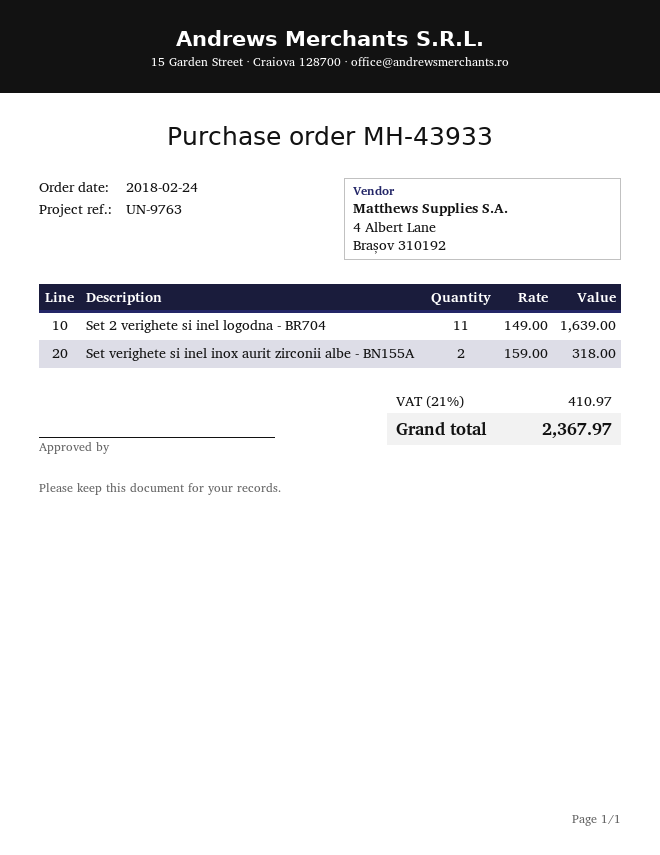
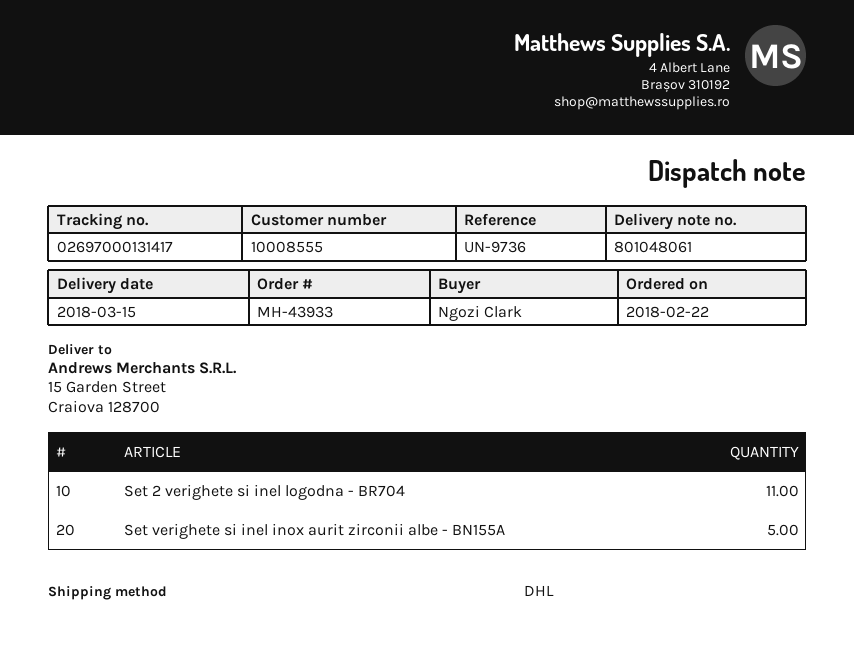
order date: 2018-02-24 -> 2018-02-22
reference: UN-9763 -> UN-9736
Set verighete si inel inox aurit zirconii albe - BN155A: 2 -> 5

